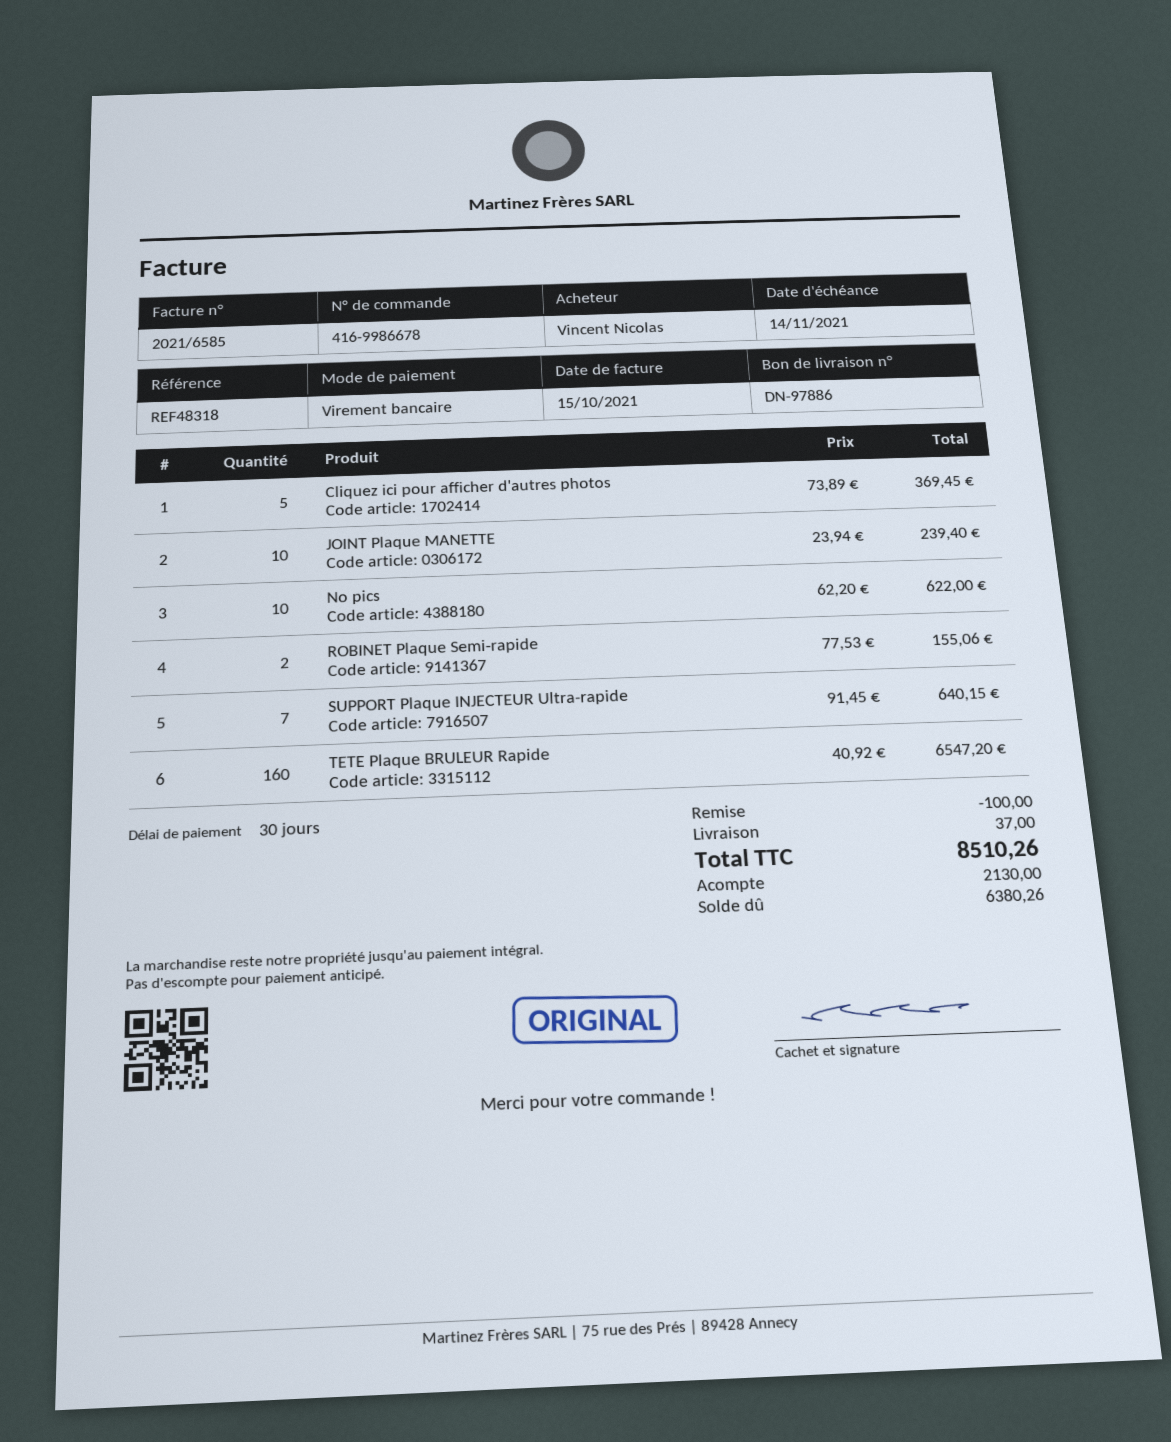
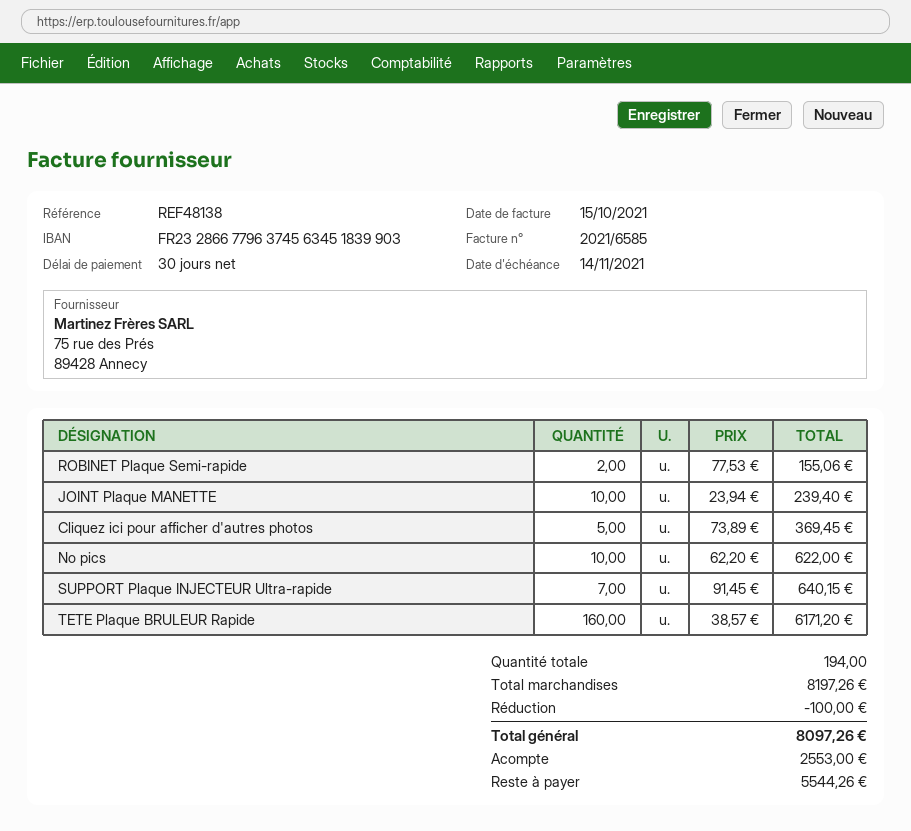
reference: REF48318 -> REF48138
TETE Plaque BRULEUR Rapide: 160 x 40.92 = 6547.20 -> 160 x 38.57 = 6171.20
shipping: 37.00 -> none
total: 8510.26 -> 8097.26
deposit: 2130.00 -> 2553.00
balance: 6380.26 -> 5544.26

